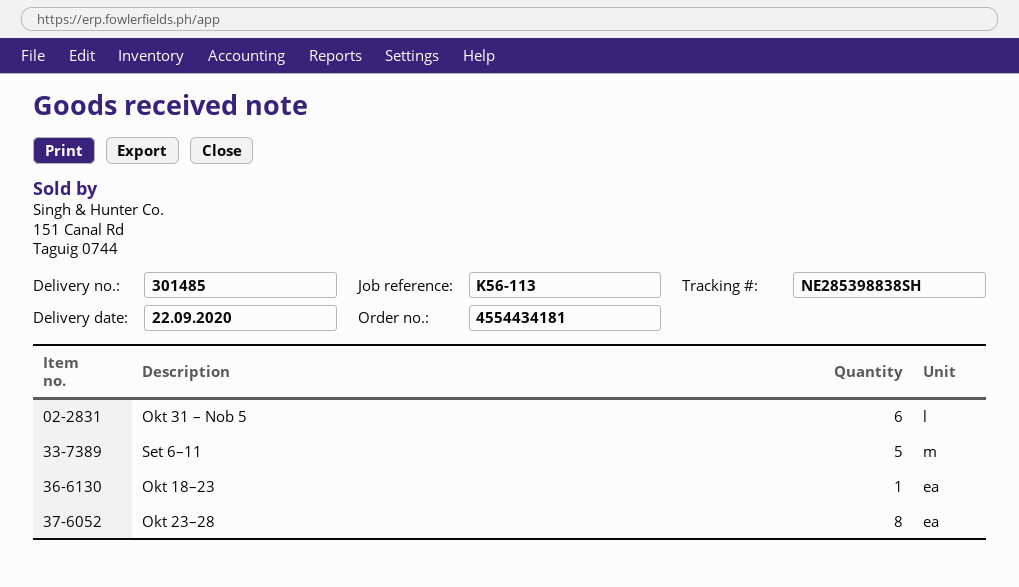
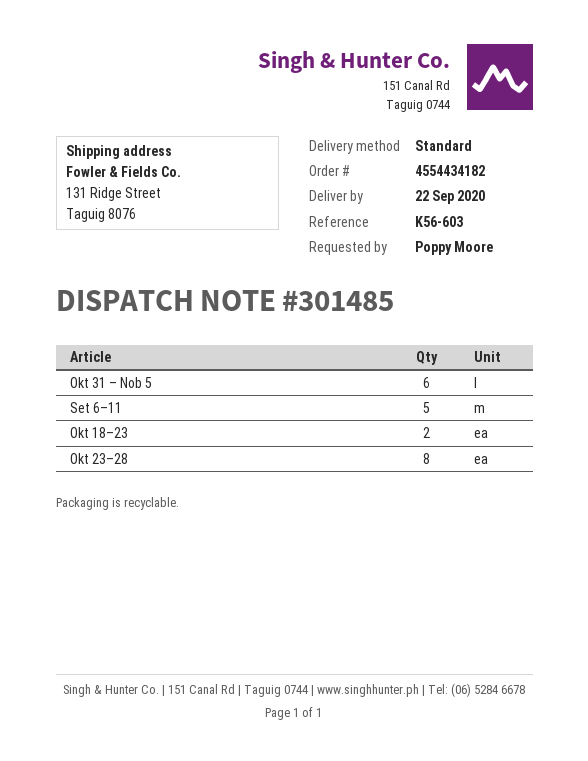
order number: 4554434181 -> 4554434182
reference: K56-113 -> K56-603
Okt 18–23: 1 -> 2

